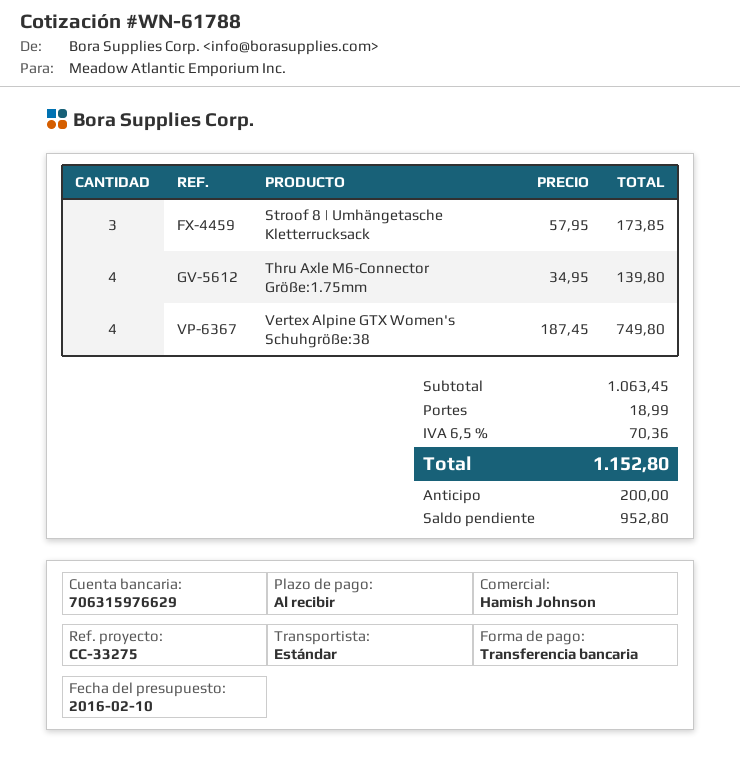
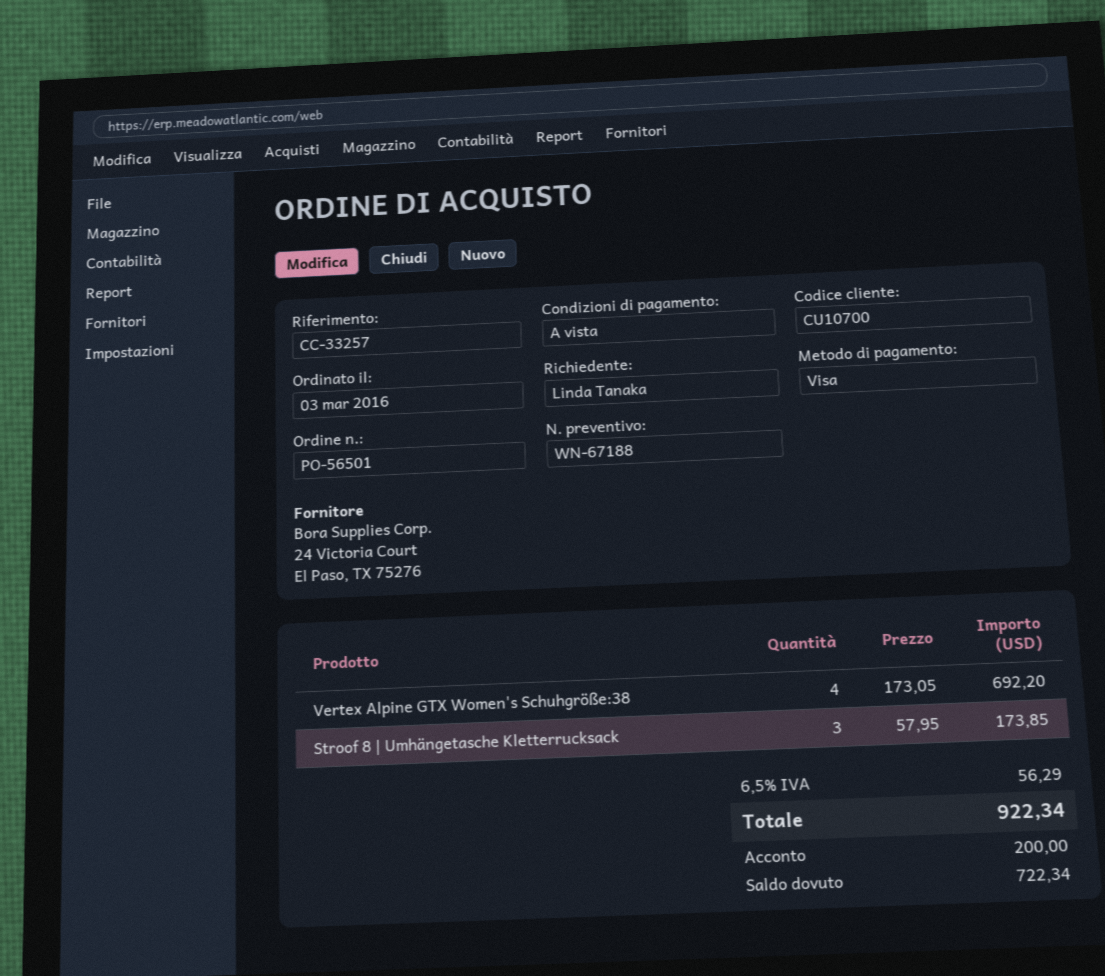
quote number: WN-61788 -> WN-67188
reference: CC-33275 -> CC-33257
payment method: bank transfer -> Visa
Thru Axle M6-Connector Größe:1.75mm: 4 x 34.95 = 139.80 -> none
Vertex Alpine GTX Women's Schuhgröße:38: 4 x 187.45 = 749.80 -> 4 x 173.05 = 692.20
shipping: 18.99 -> none
tax: 6.5% = 70.36 -> 6.5% = 56.29
total: 1152.80 -> 922.34
balance: 952.80 -> 722.34

